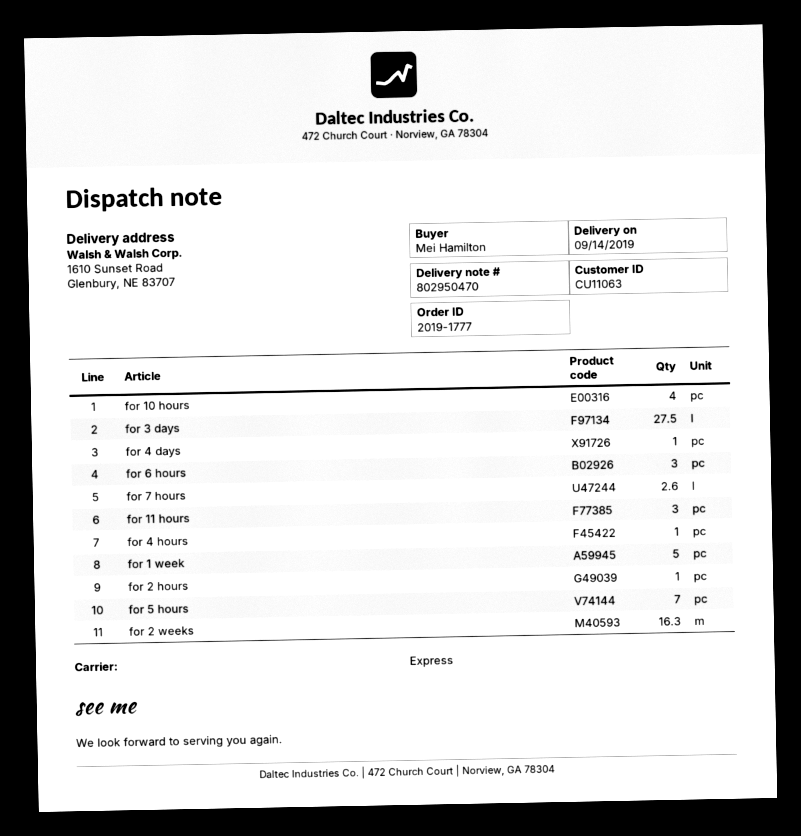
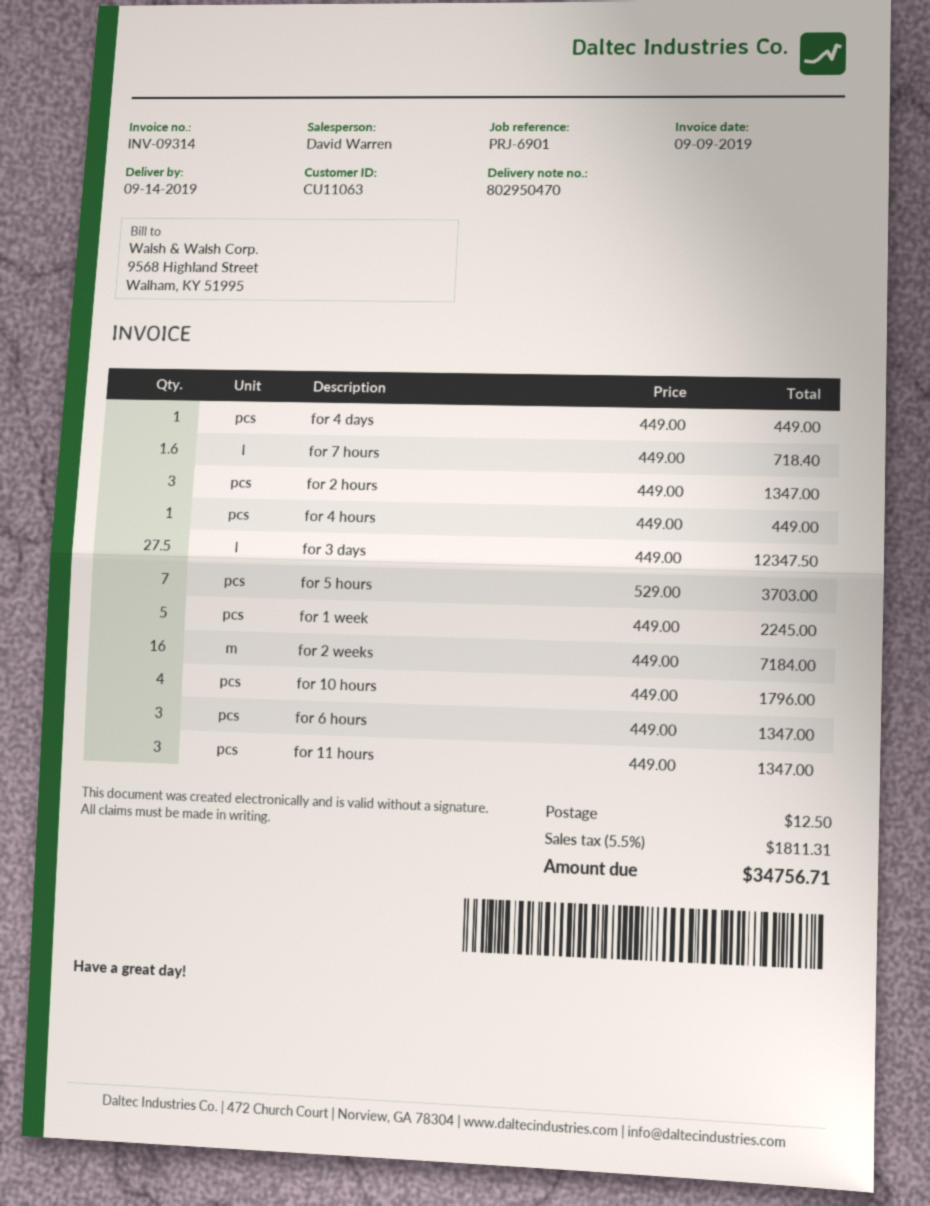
for 7 hours: 2.6 -> 1.6
for 2 hours: 1 -> 3
for 2 weeks: 16.3 -> 16

